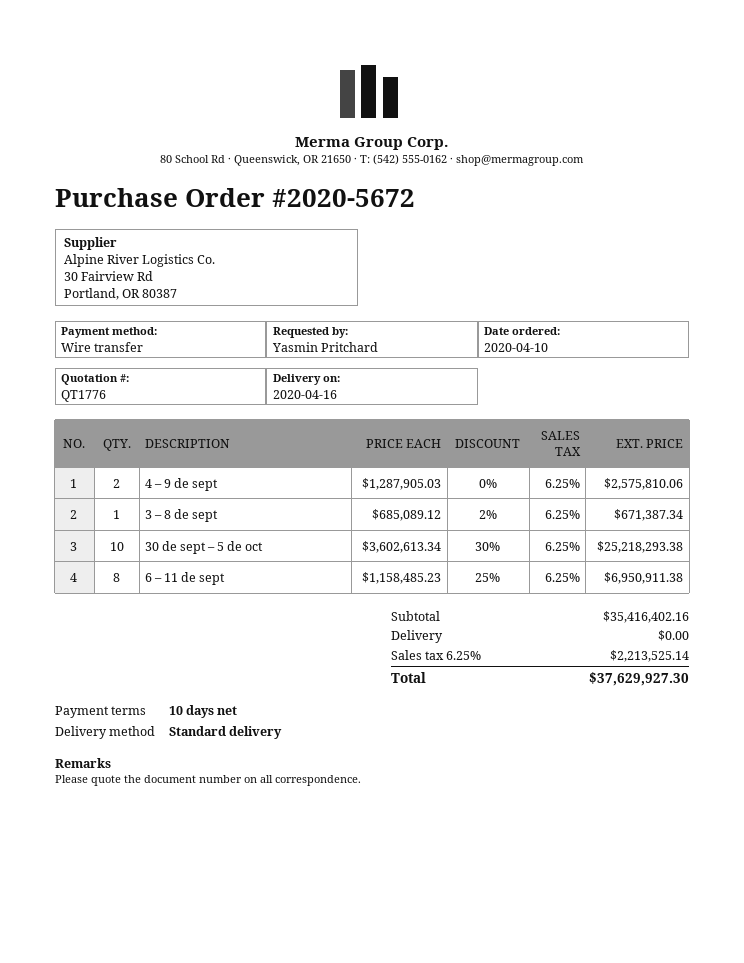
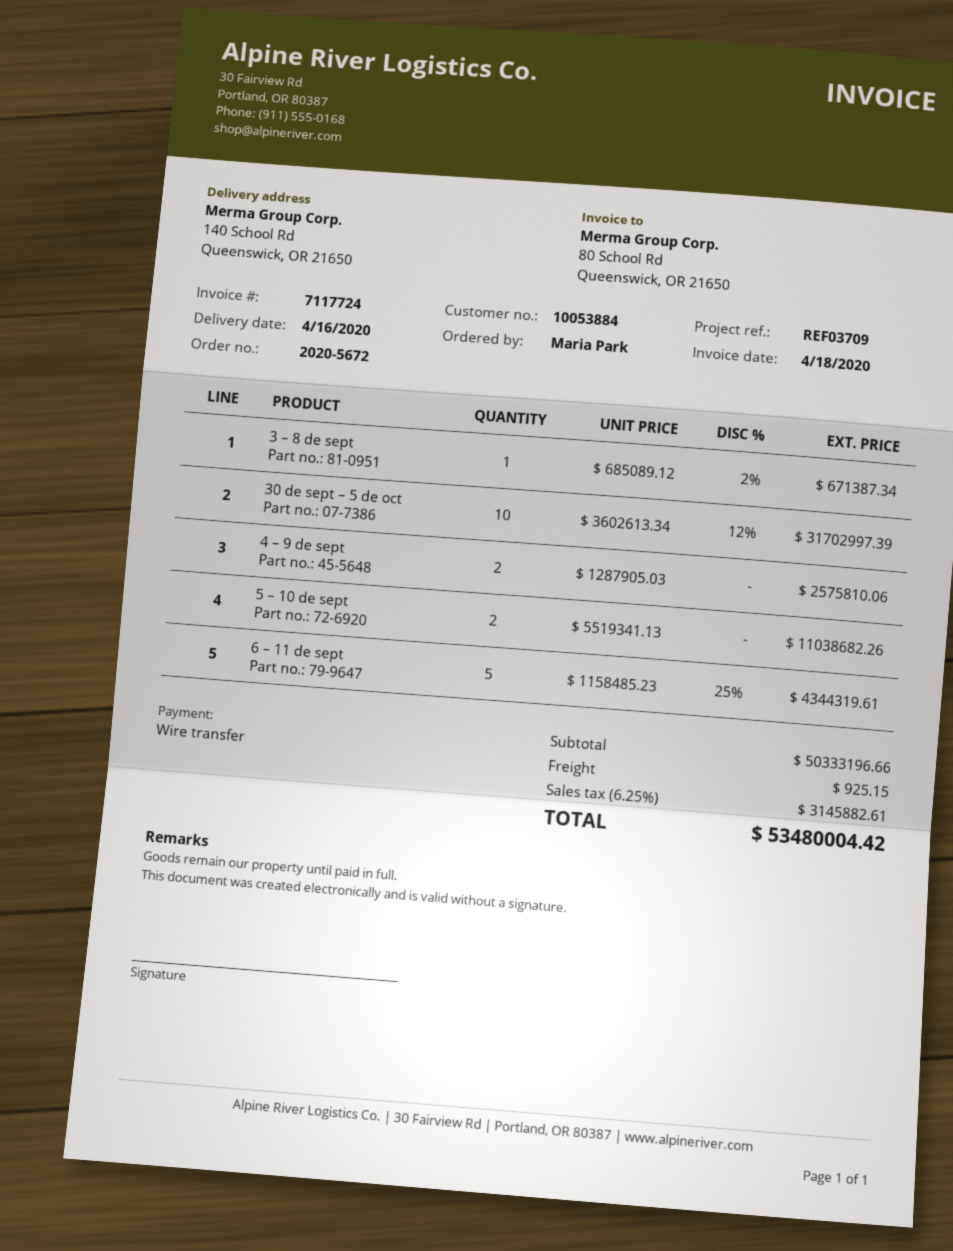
ordered by: Yasmin Pritchard -> Maria Park
30 de sept – 5 de oct: 10 x 3602613.34 - 30% = 25218293.38 -> 10 x 3602613.34 - 12% = 31702997.39
6 – 11 de sept: 8 x 1158485.23 - 25% = 6950911.38 -> 5 x 1158485.23 - 25% = 4344319.61
5 – 10 de sept: none -> 2 x 5519341.13 = 11038682.26
subtotal: 35416402.16 -> 50333196.66
shipping: 0.00 -> 925.15
tax: 6.25% = 2213525.14 -> 6.25% = 3145882.61
total: 37629927.30 -> 53480004.42

